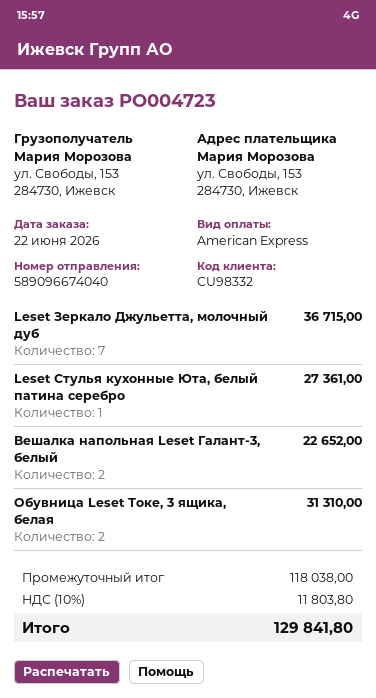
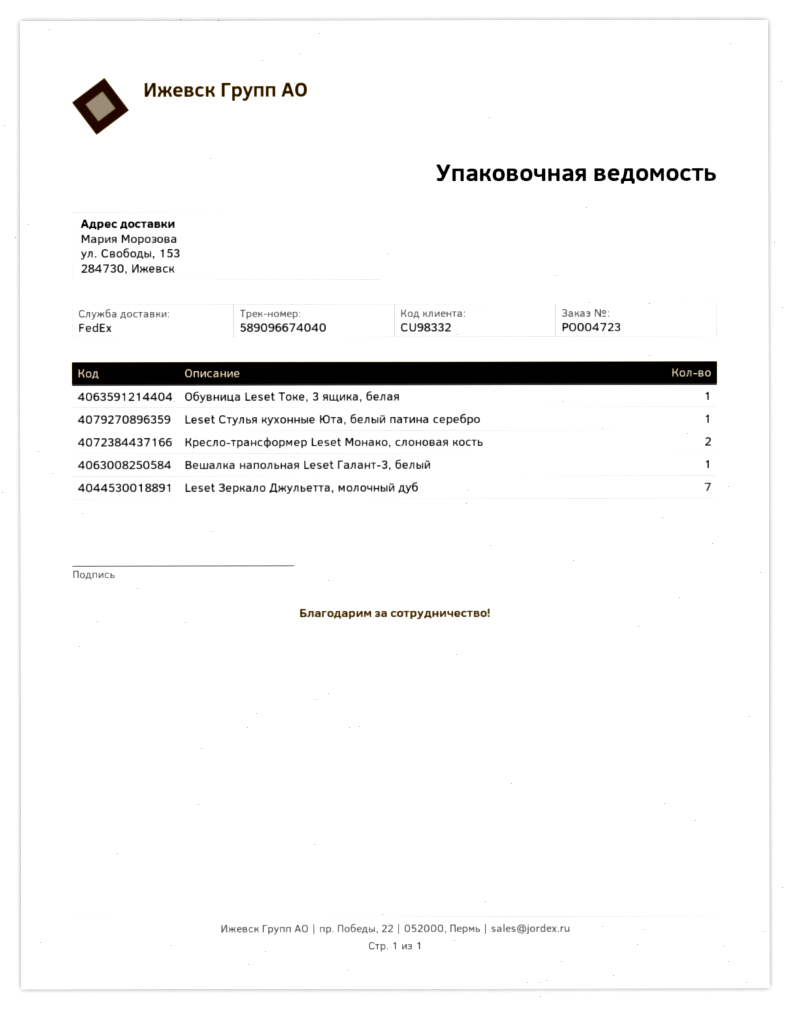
Вешалка напольная Leset Галант-3, белый: 2 -> 1
Обувница Leset Токе, 3 ящика, белая: 2 -> 1
Кресло-трансформер Leset Монако, слоновая кость: none -> 2

